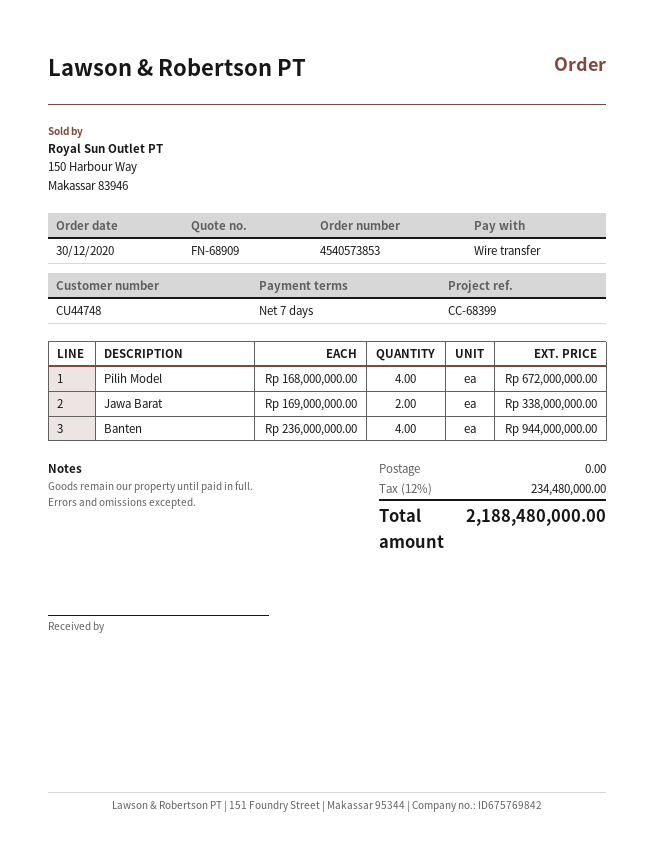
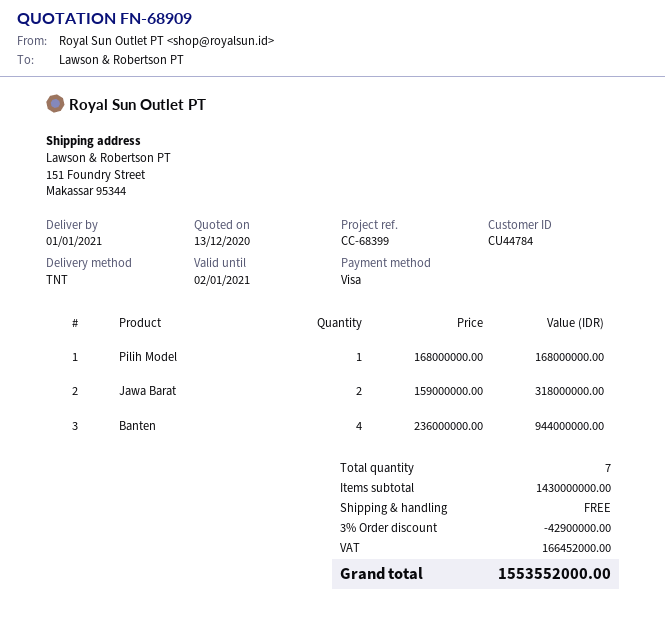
customer number: CU44748 -> CU44784
payment method: bank transfer -> Visa
Pilih Model: 4 x 168000000.00 = 672000000.00 -> 1 x 168000000.00 = 168000000.00
Jawa Barat: 2 x 169000000.00 = 338000000.00 -> 2 x 159000000.00 = 318000000.00
discount: none -> 3% = 42900000.00
tax: 234480000.00 -> 166452000.00
total: 2188480000.00 -> 1553552000.00

